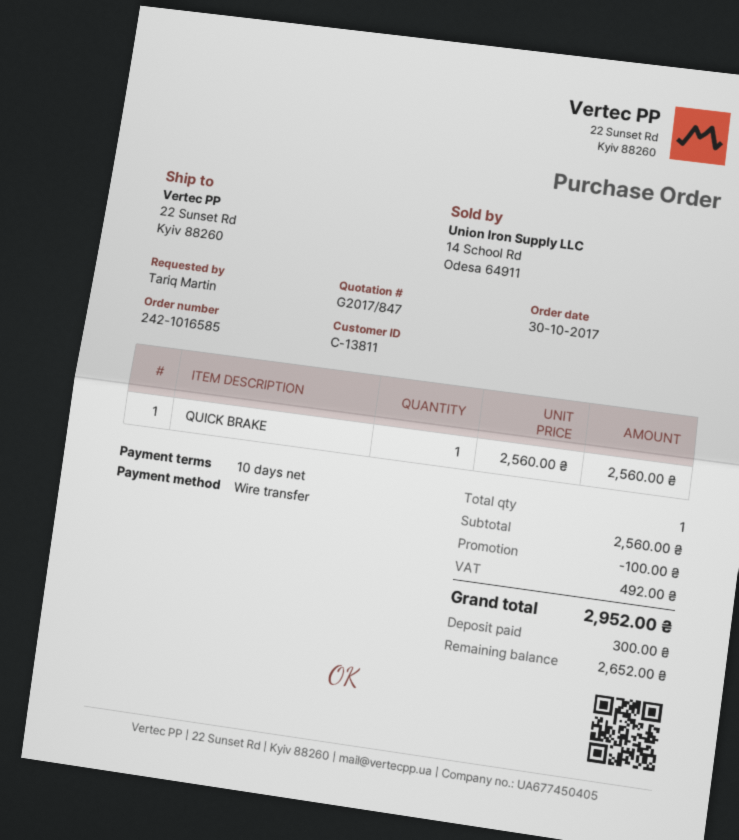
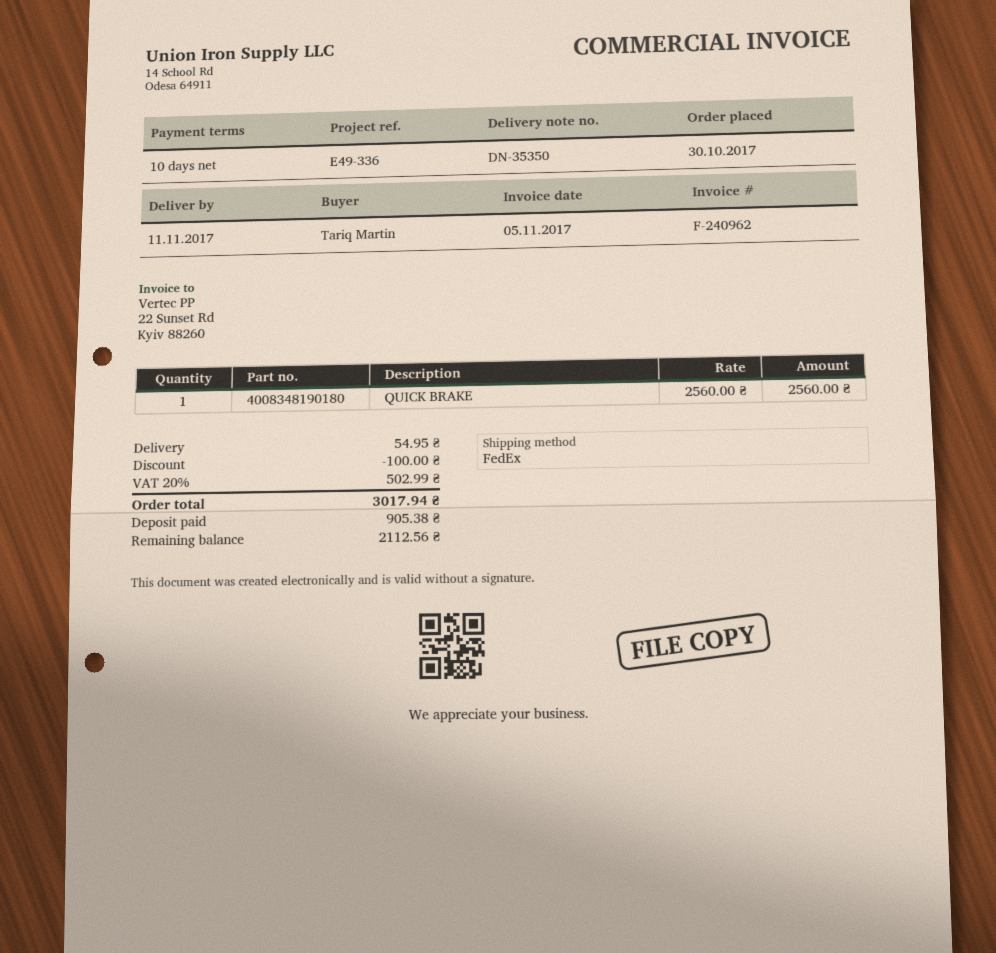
shipping: none -> 54.95
tax: 492.00 -> 502.99
total: 2952.00 -> 3017.94
deposit: 300.00 -> 905.38
balance: 2652.00 -> 2112.56

